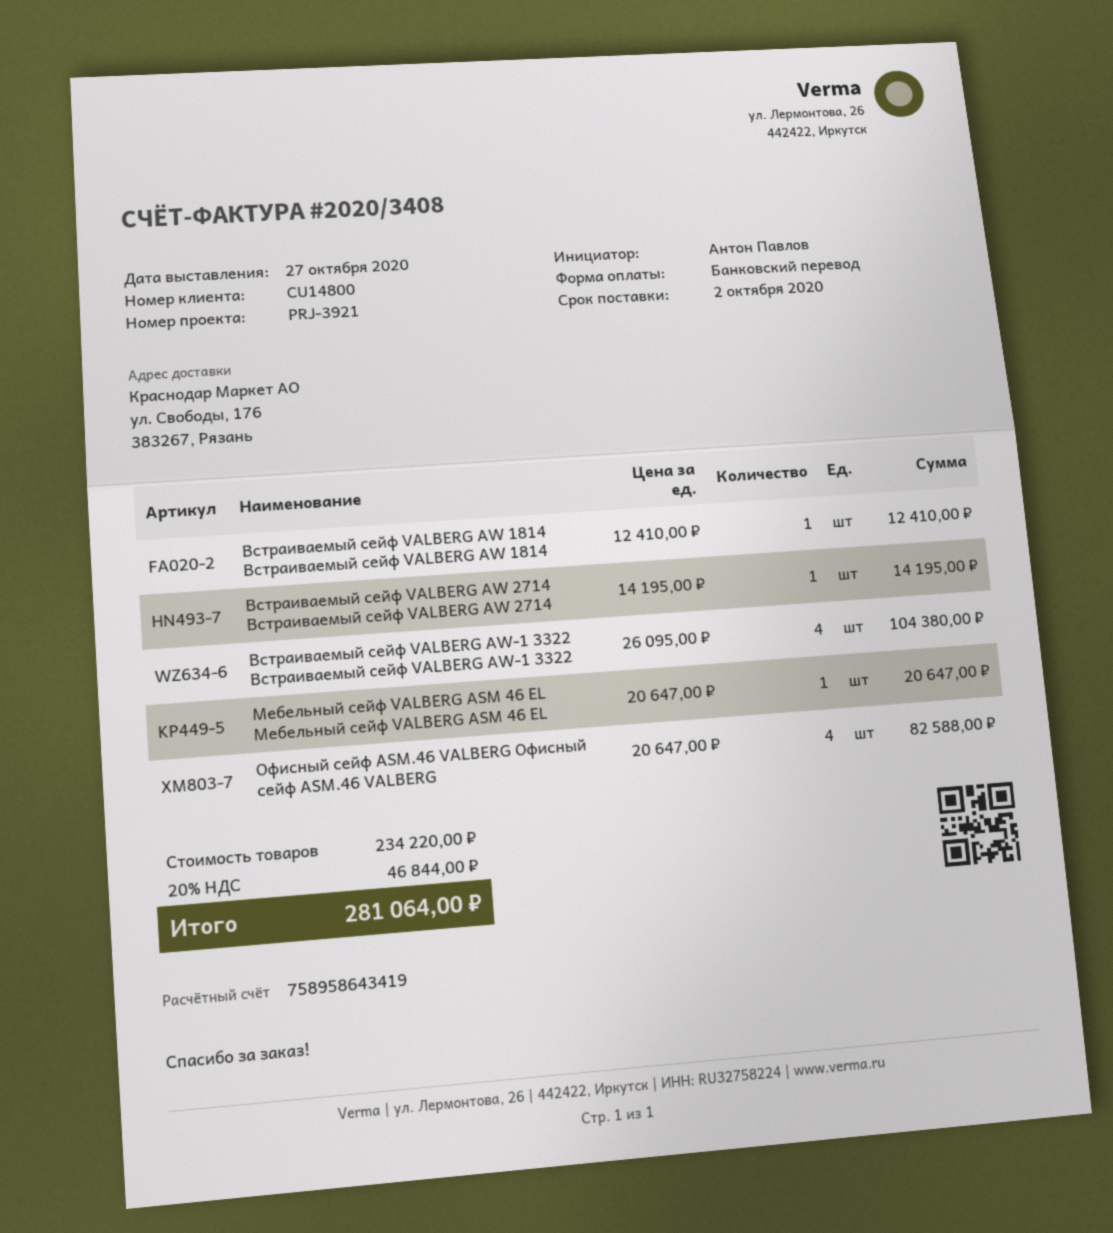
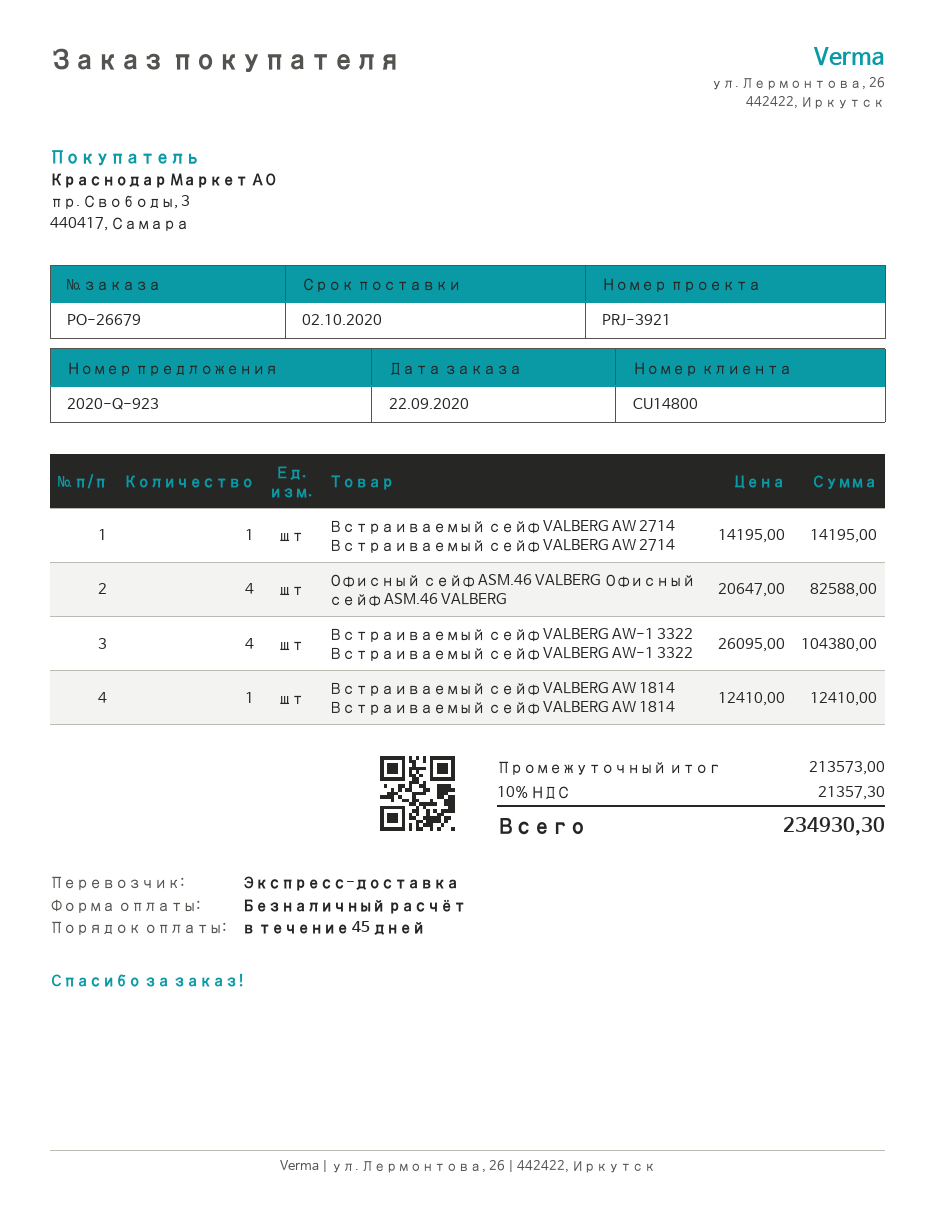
Мебельный сейф VALBERG ASM 46 EL Мебельный сейф VALBERG ASM 46 EL: 1 x 20647.00 = 20647.00 -> none
subtotal: 234220.00 -> 213573.00
tax: 20% = 46844.00 -> 10% = 21357.30
total: 281064.00 -> 234930.30

